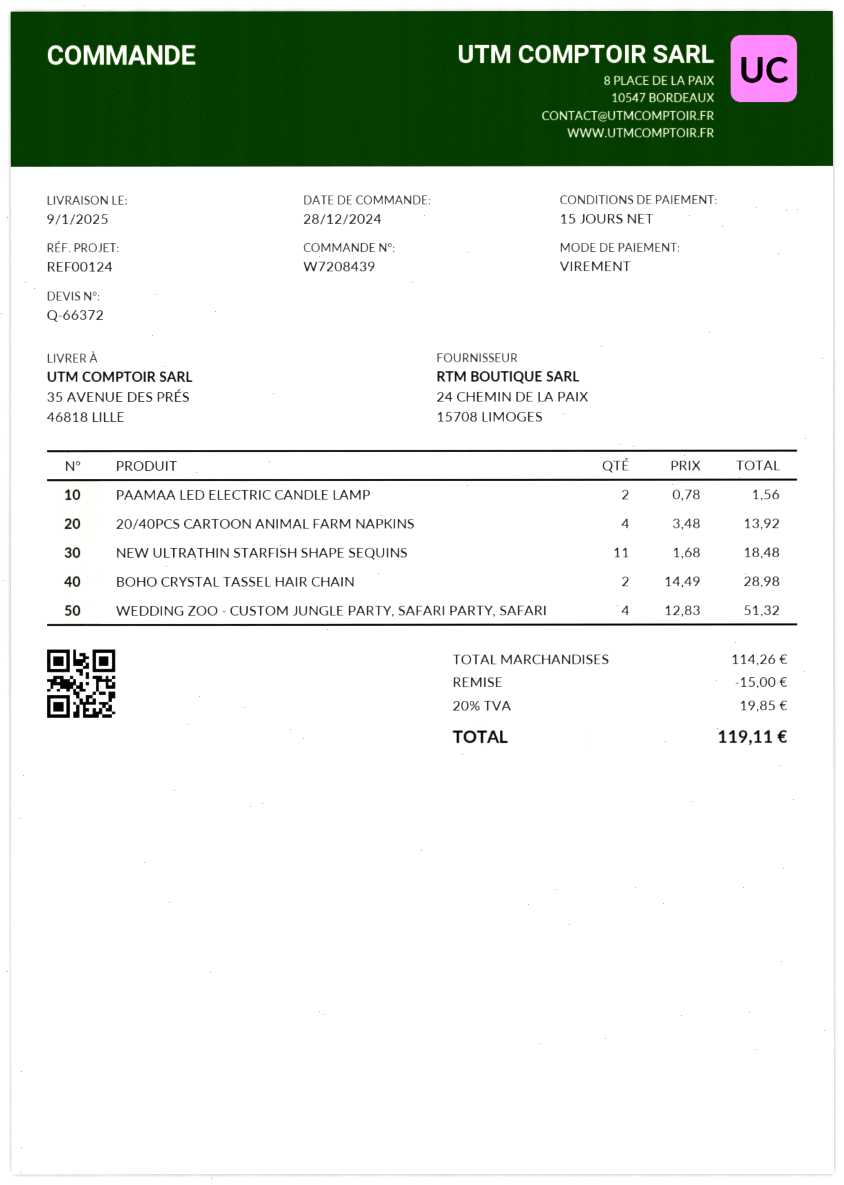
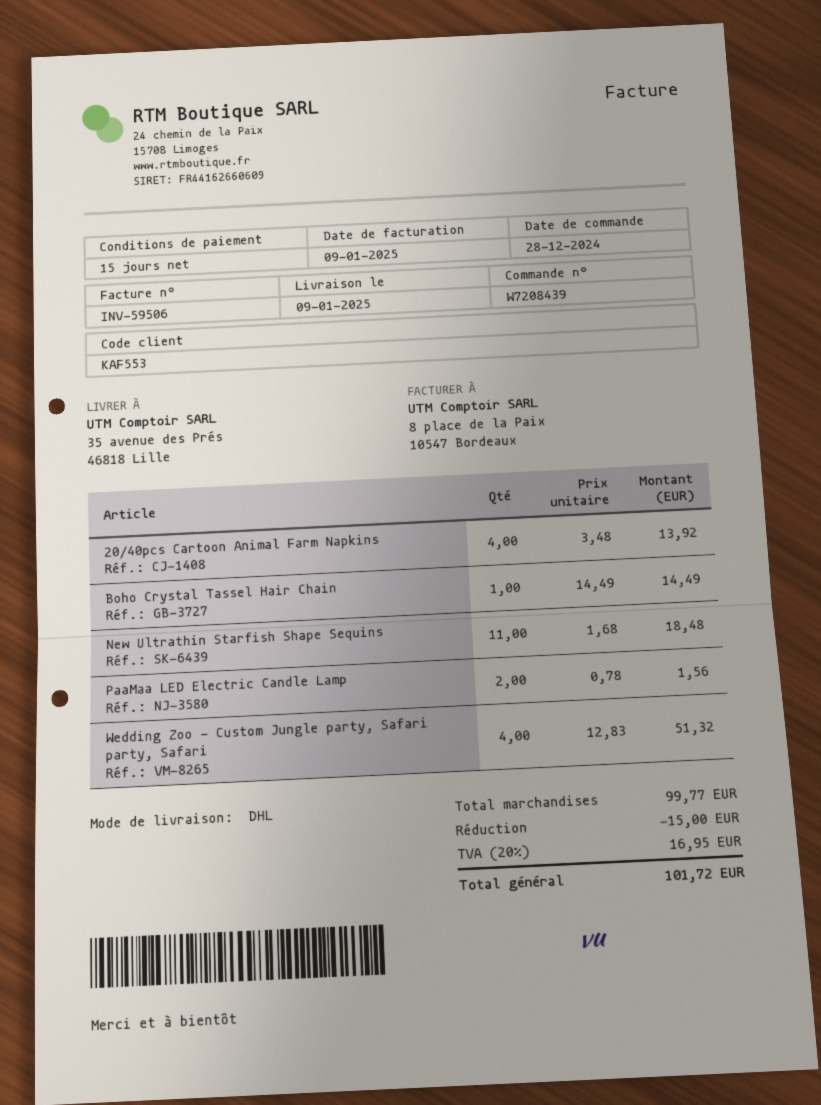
BOHO CRYSTAL TASSEL HAIR CHAIN: 2 x 14.49 = 28.98 -> 1 x 14.49 = 14.49
subtotal: 114.26 -> 99.77
tax: 20% = 19.85 -> 20% = 16.95
total: 119.11 -> 101.72

